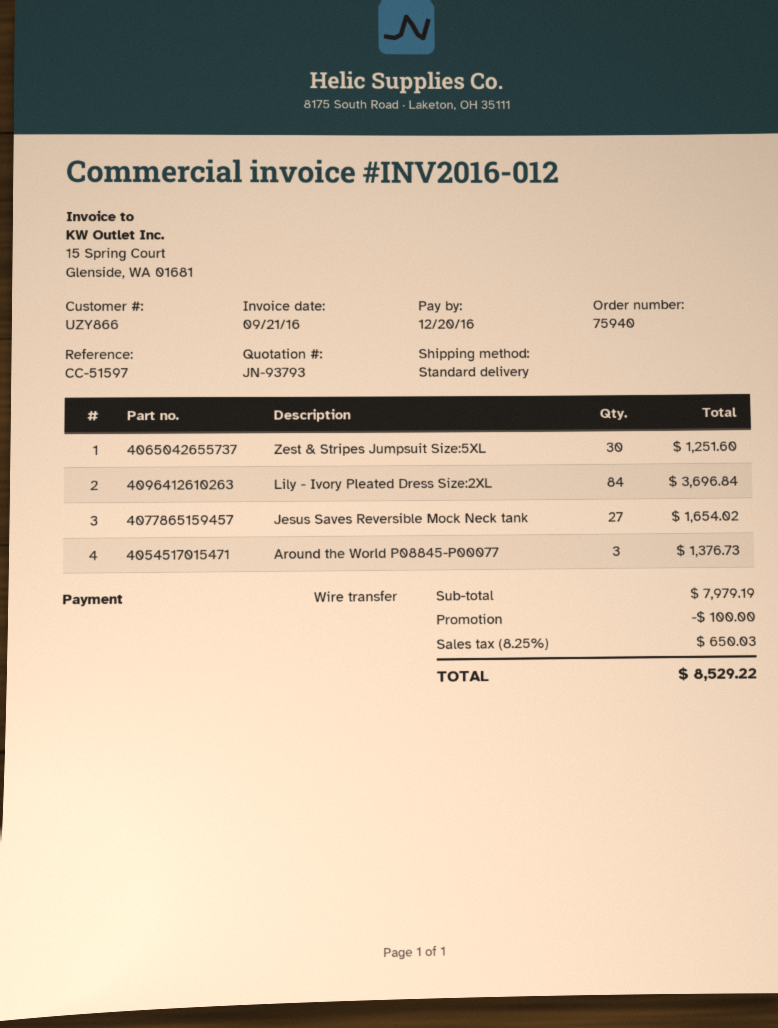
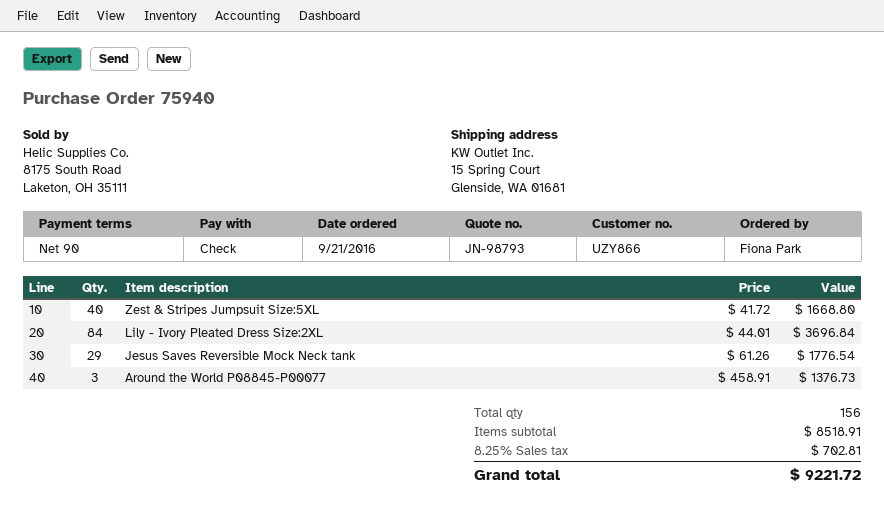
quote number: JN-93793 -> JN-98793
payment method: bank transfer -> cheque
Zest & Stripes Jumpsuit Size:5XL: 30 for 1251.60 -> 40 for 1668.80
Jesus Saves Reversible Mock Neck tank: 27 for 1654.02 -> 29 for 1776.54
subtotal: 7979.19 -> 8518.91
discount: 100.00 -> none
tax: 8.25% = 650.03 -> 8.25% = 702.81
total: 8529.22 -> 9221.72

